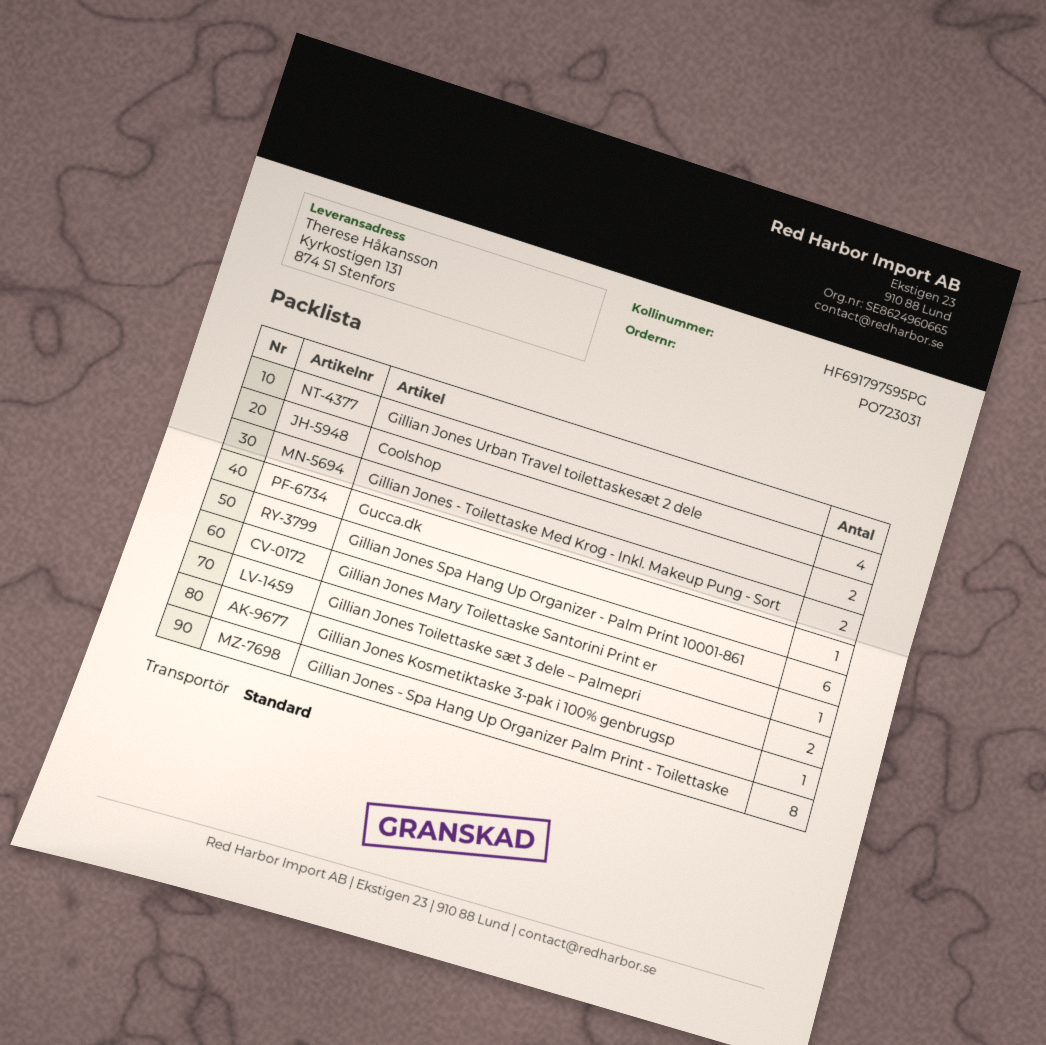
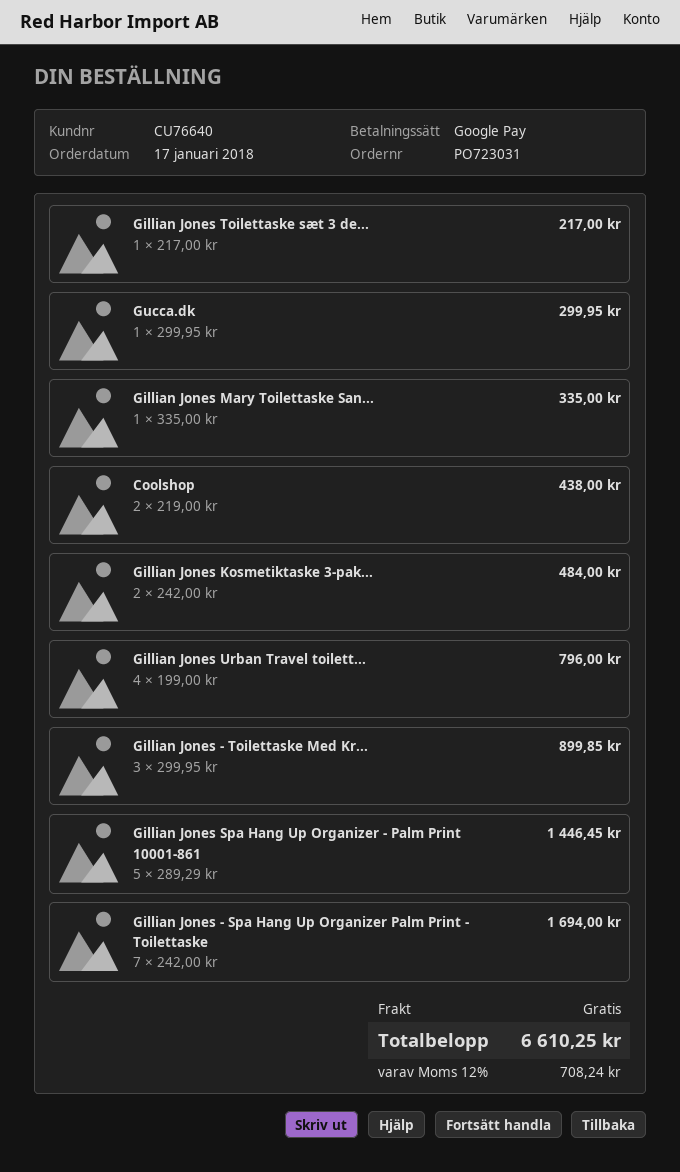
Gillian Jones - Toilettaske Med Krog - Inkl. Makeup Pung - Sort: 2 -> 3
Gillian Jones Spa Hang Up Organizer - Palm Print 10001-861: 6 -> 5
Gillian Jones Toilettaske sæt 3 dele – Palmepri: 2 -> 1
Gillian Jones Kosmetiktaske 3-pak i 100% genbrugsp: 1 -> 2
Gillian Jones - Spa Hang Up Organizer Palm Print - Toilettaske: 8 -> 7

